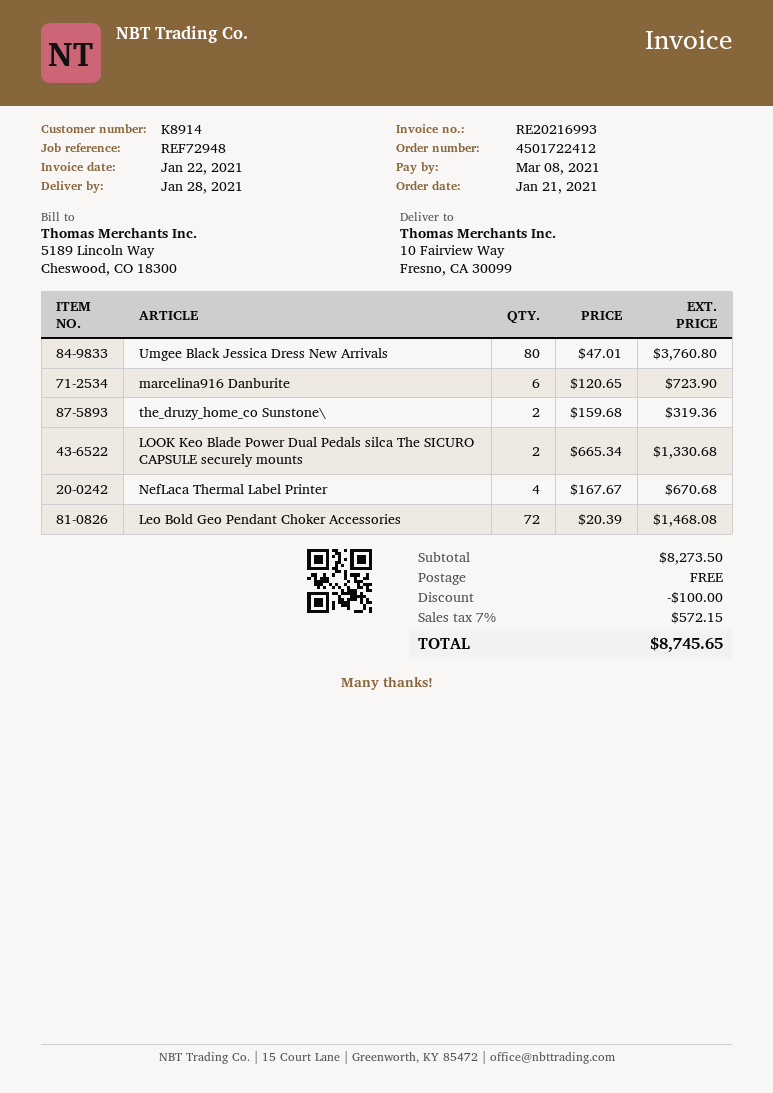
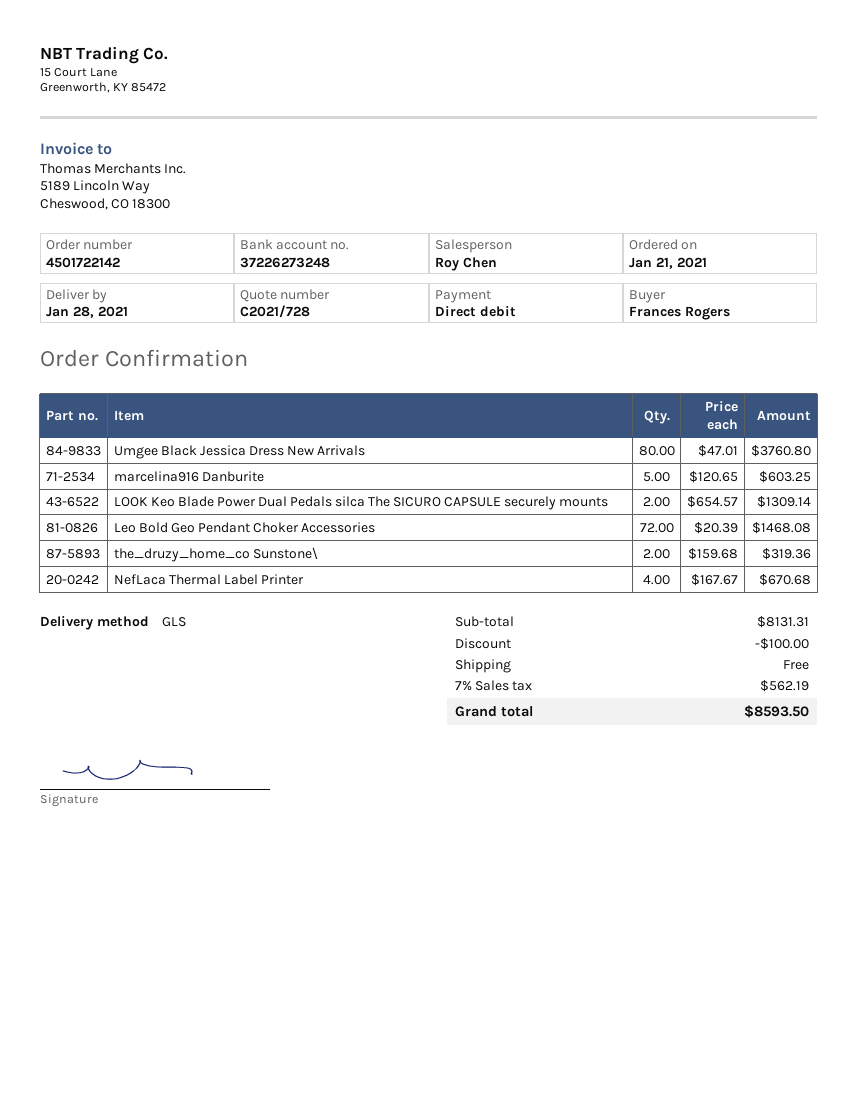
order number: 4501722412 -> 4501722142
marcelina916 Danburite: 6 x 120.65 = 723.90 -> 5 x 120.65 = 603.25
LOOK Keo Blade Power Dual Pedals silca The SICURO CAPSULE securely mounts: 2 x 665.34 = 1330.68 -> 2 x 654.57 = 1309.14
subtotal: 8273.50 -> 8131.31
tax: 7% = 572.15 -> 7% = 562.19
total: 8745.65 -> 8593.50

